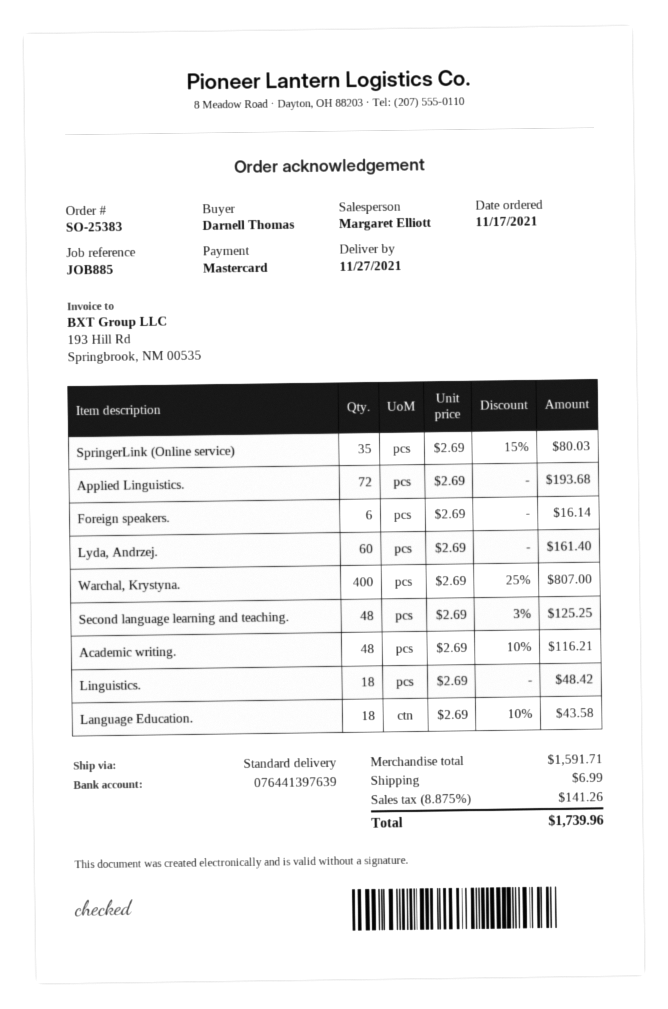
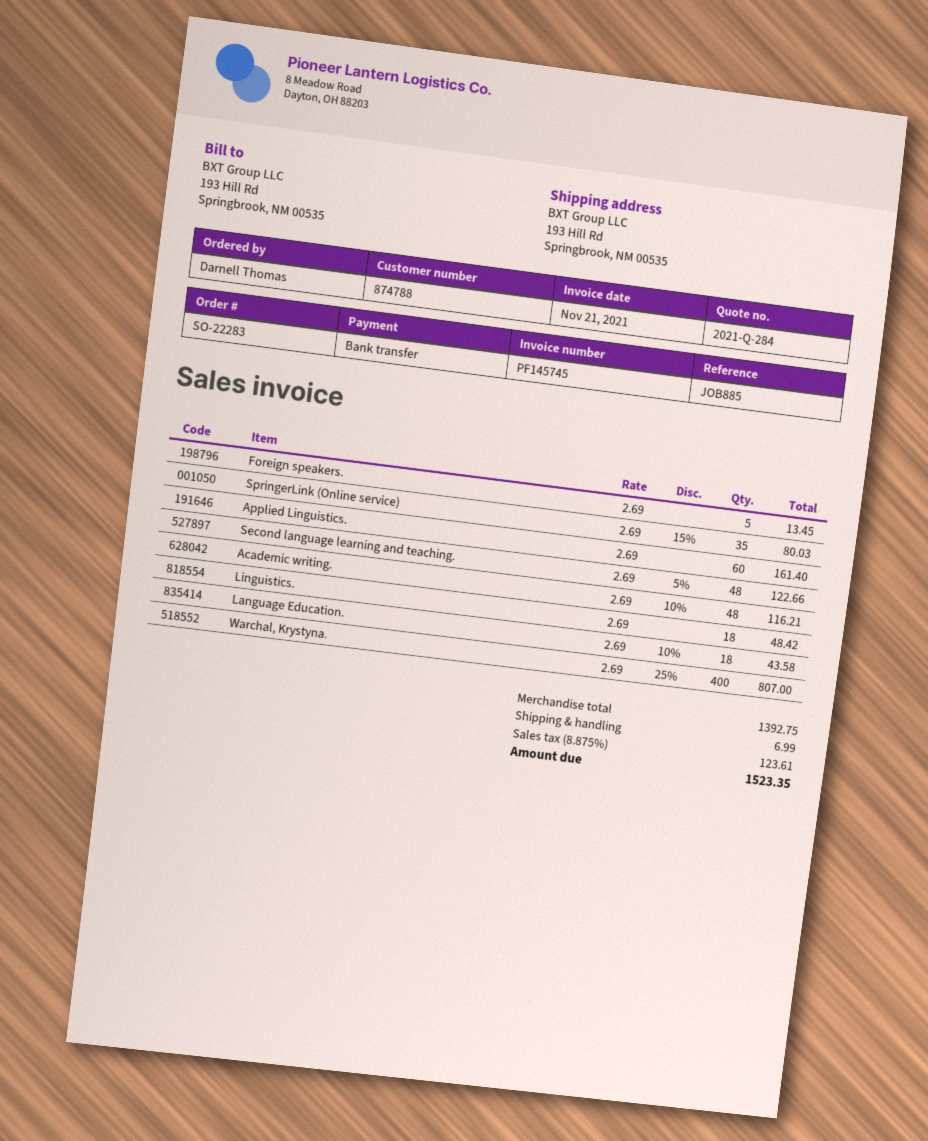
order number: SO-25383 -> SO-22283
payment method: Mastercard -> bank transfer
Applied Linguistics.: 72 x 2.69 = 193.68 -> 60 x 2.69 = 161.40
Foreign speakers.: 6 x 2.69 = 16.14 -> 5 x 2.69 = 13.45
Lyda, Andrzej.: 60 x 2.69 = 161.40 -> none
Second language learning and teaching.: 48 x 2.69 - 3% = 125.25 -> 48 x 2.69 - 5% = 122.66
subtotal: 1591.71 -> 1392.75
tax: 8.875% = 141.26 -> 8.875% = 123.61
total: 1739.96 -> 1523.35

